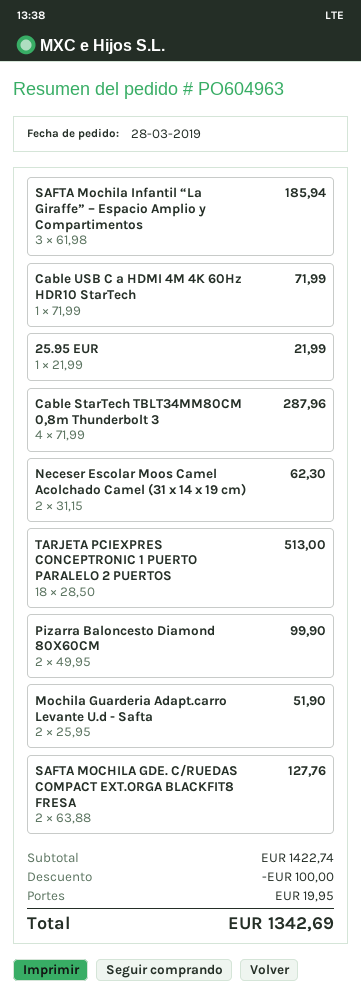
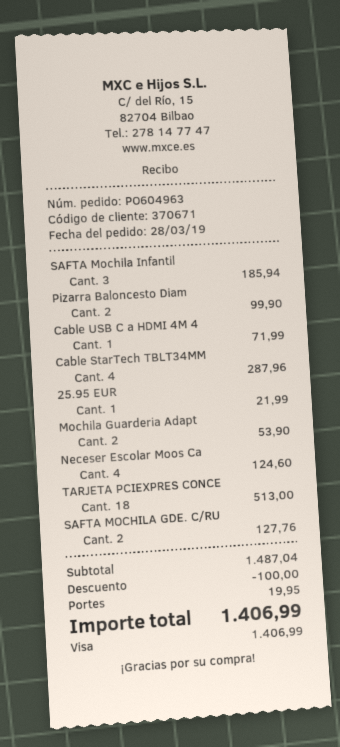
Neceser Escolar Moos Camel Acolchado Camel (31 x 14 x 19 cm): 2 for 62.30 -> 4 for 124.60
Mochila Guarderia Adapt.carro Levante U.d - Safta: 2 for 51.90 -> 2 for 53.90
subtotal: 1422.74 -> 1487.04
total: 1342.69 -> 1406.99

